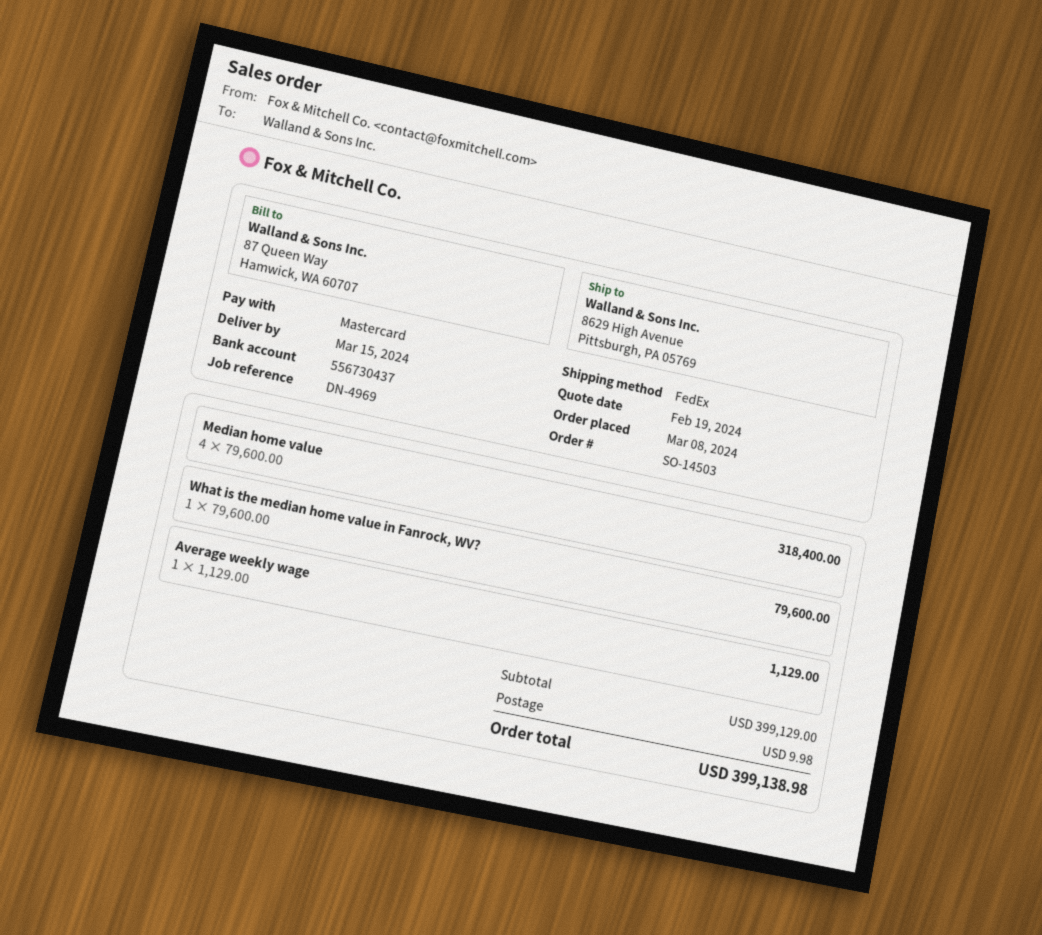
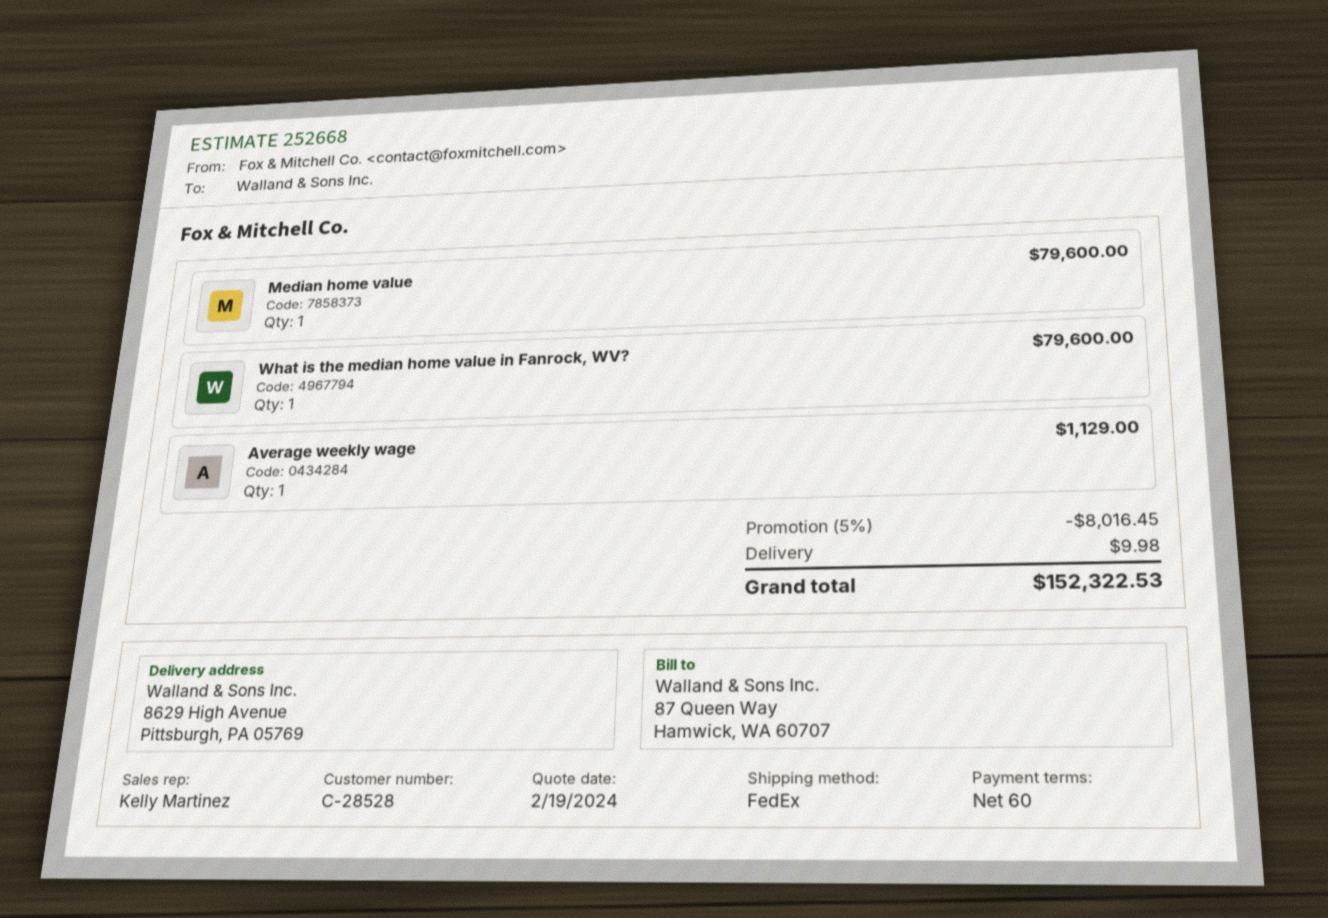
Median home value: 4 for 318400.00 -> 1 for 79600.00
discount: none -> 5% = 8016.45
total: 399138.98 -> 152322.53

